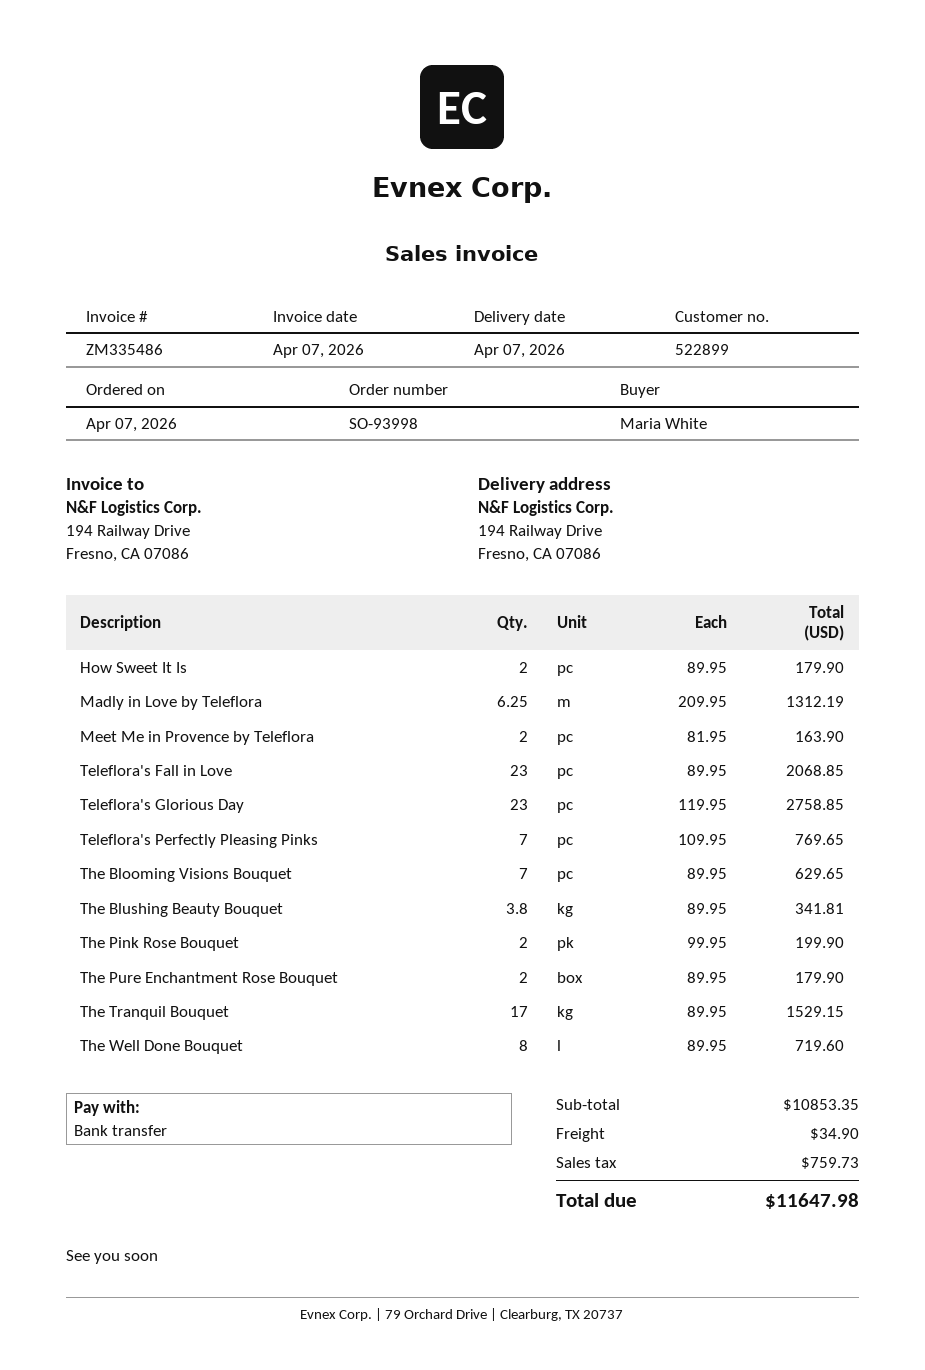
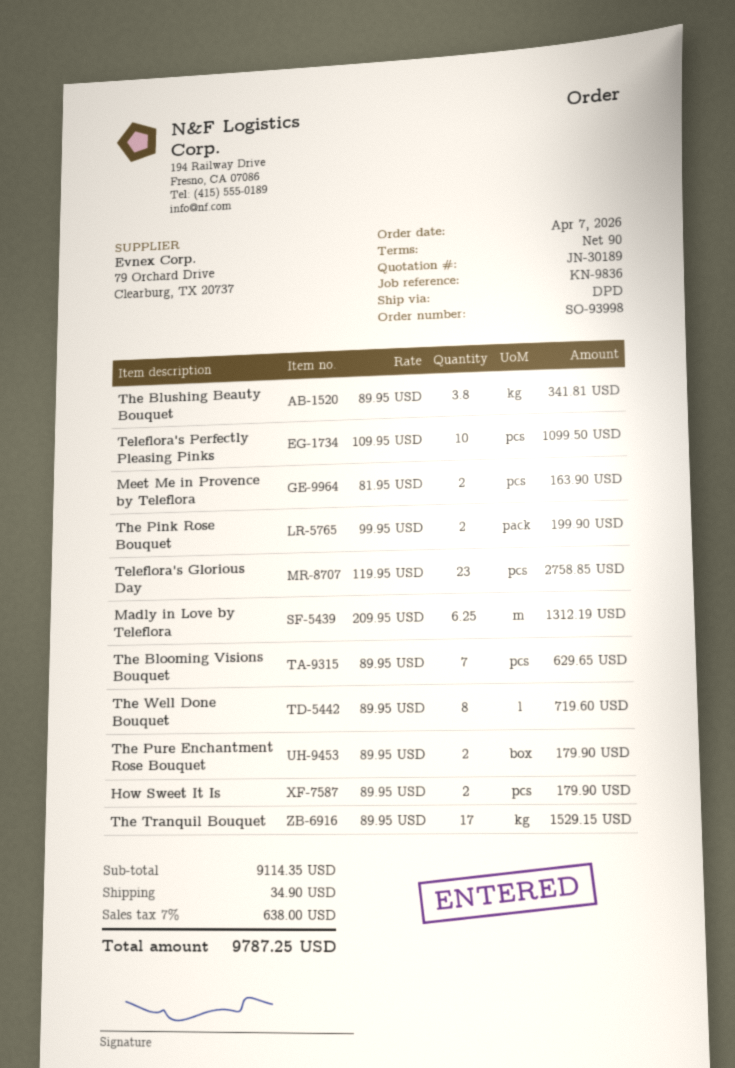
Teleflora's Fall in Love: 23 x 89.95 = 2068.85 -> none
Teleflora's Perfectly Pleasing Pinks: 7 x 109.95 = 769.65 -> 10 x 109.95 = 1099.50
subtotal: 10853.35 -> 9114.35
tax: 759.73 -> 638.00
total: 11647.98 -> 9787.25

